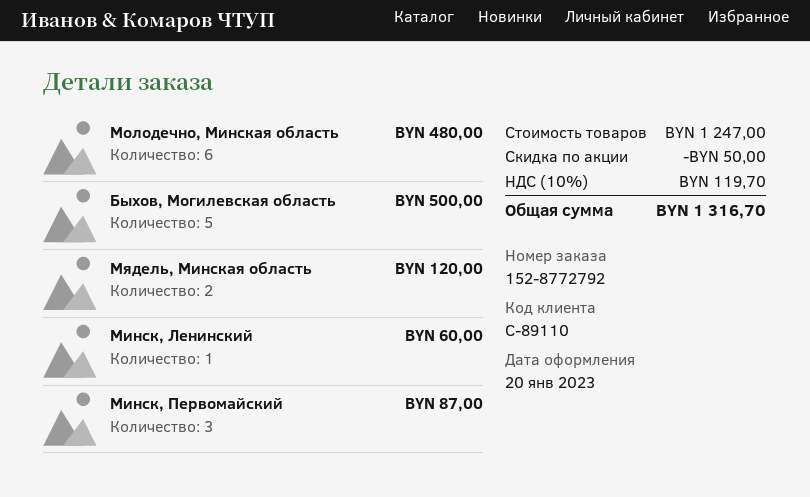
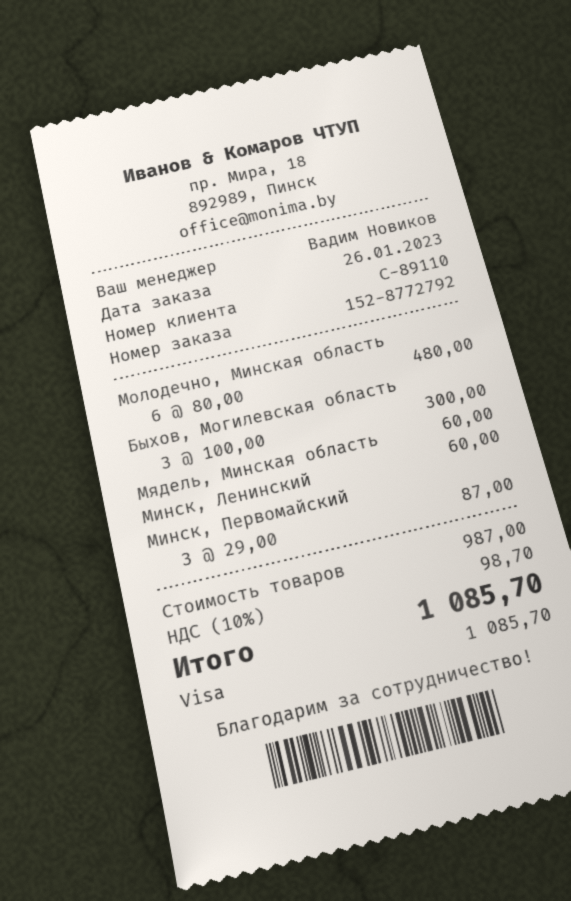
order date: 2023-01-20 -> 2023-01-26
Быхов, Могилевская область: 5 for 500.00 -> 3 for 300.00
Мядель, Минская область: 2 for 120.00 -> 1 for 60.00
subtotal: 1247.00 -> 987.00
discount: 50.00 -> none
tax: 10% = 119.70 -> 10% = 98.70
total: 1316.70 -> 1085.70

